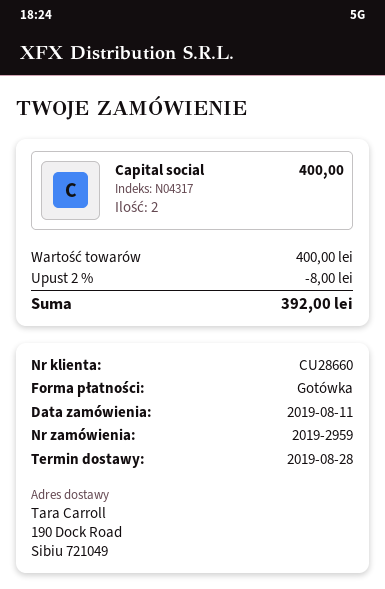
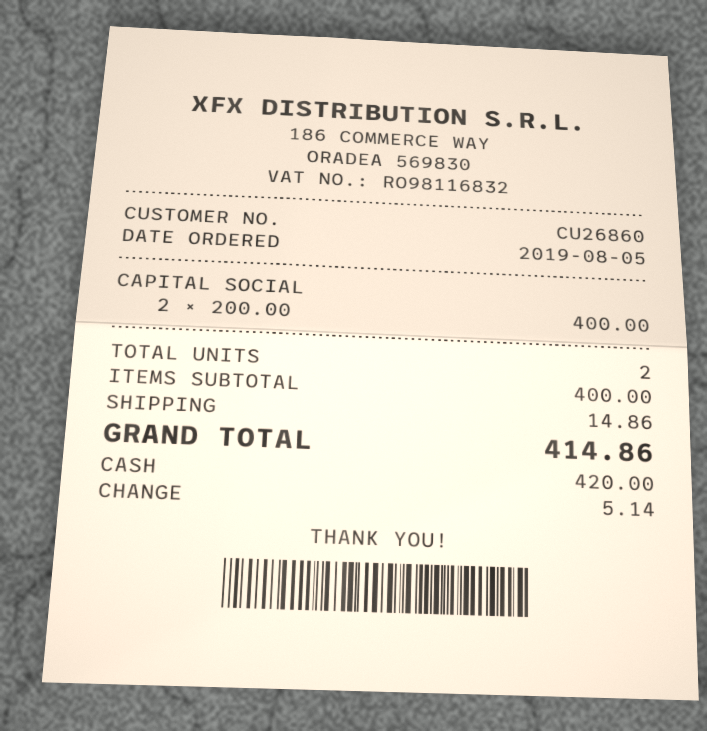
order date: 2019-08-11 -> 2019-08-05
customer number: CU28660 -> CU26860
discount: 2% = 8.00 -> none
shipping: none -> 14.86
total: 392.00 -> 414.86

